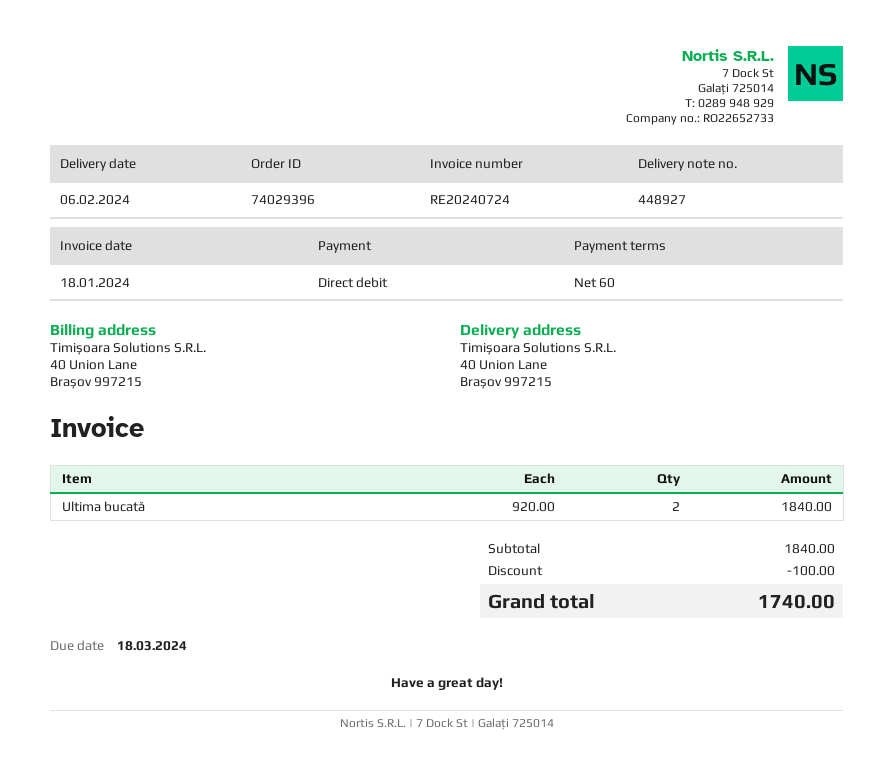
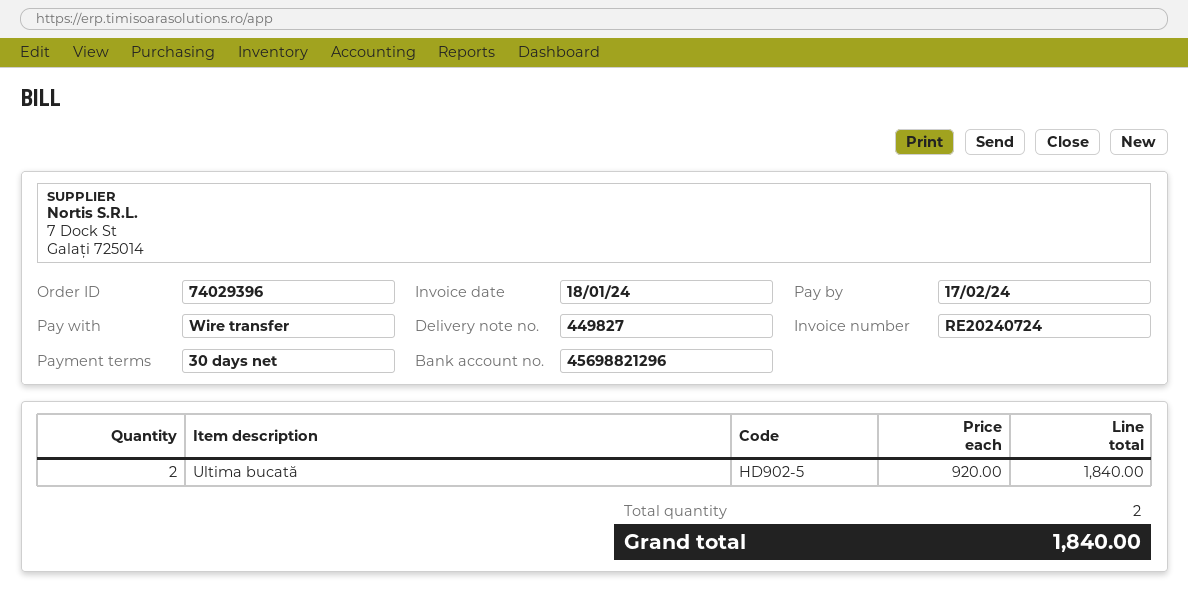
delivery note number: 448927 -> 449827
payment terms: 60 days -> 30 days
due date: 2024-03-18 -> 2024-02-17
payment method: direct debit -> bank transfer
discount: 100.00 -> none
total: 1740.00 -> 1840.00

